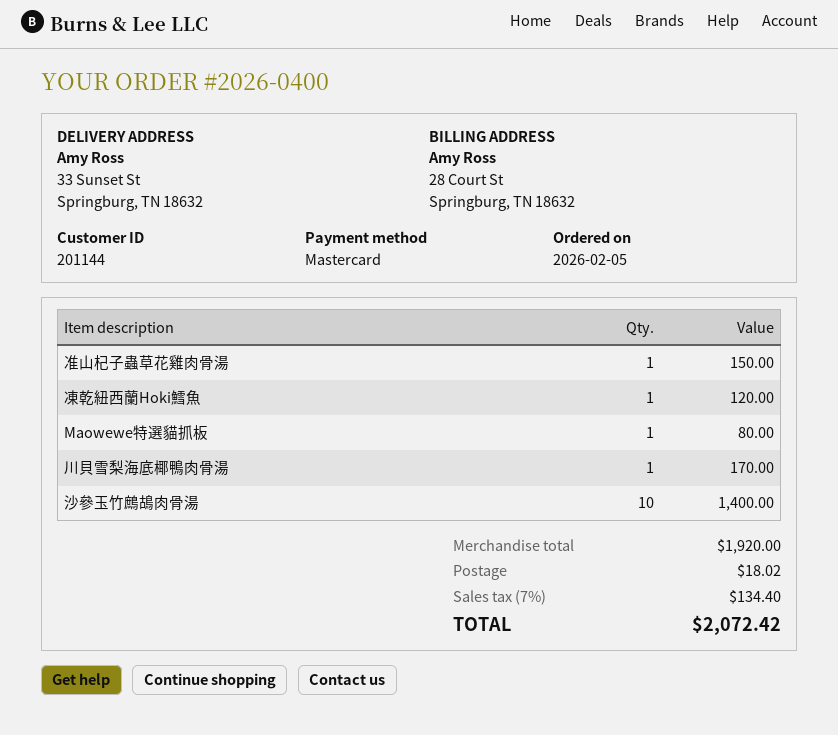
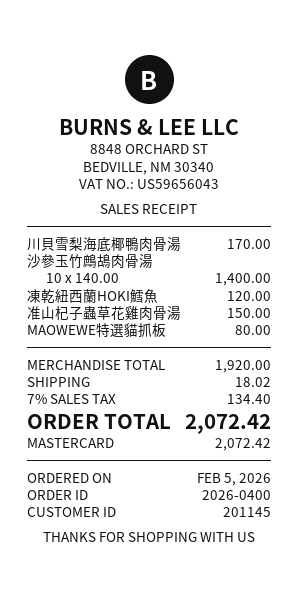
customer number: 201144 -> 201145

